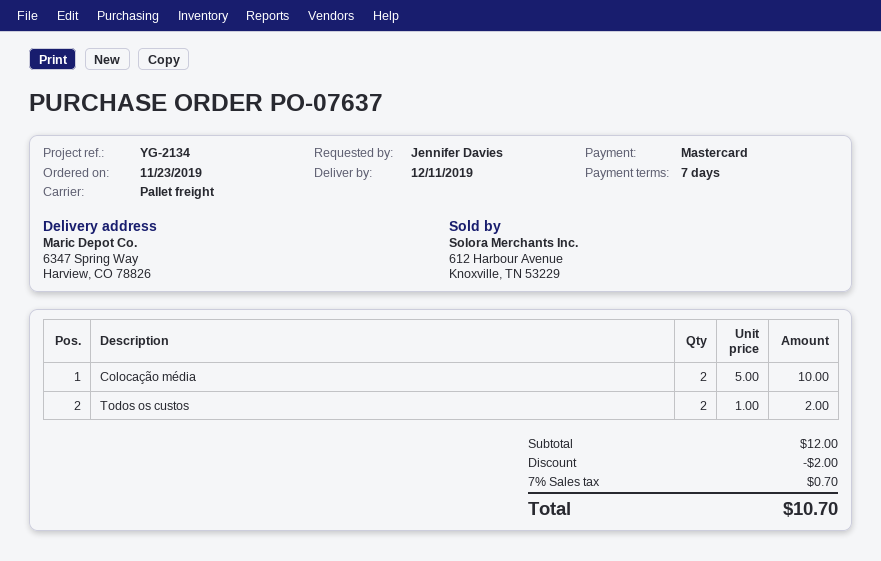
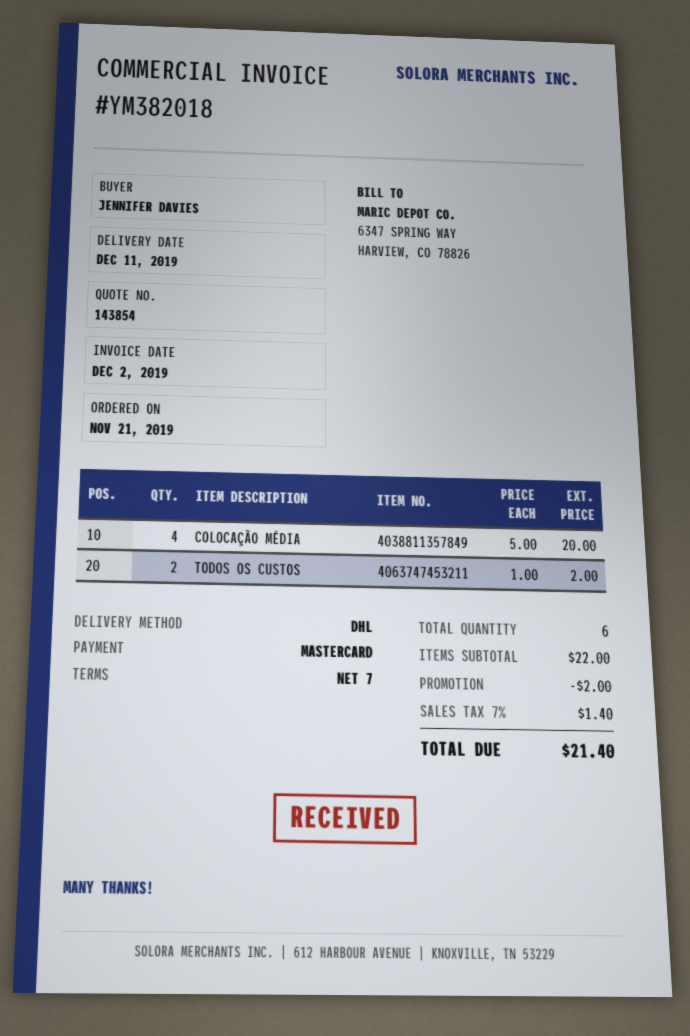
order date: 2019-11-23 -> 2019-11-21
shipping method: pallet freight -> DHL
Colocação média: 2 x 5.00 = 10.00 -> 4 x 5.00 = 20.00
subtotal: 12.00 -> 22.00
tax: 7% = 0.70 -> 7% = 1.40
total: 10.70 -> 21.40

